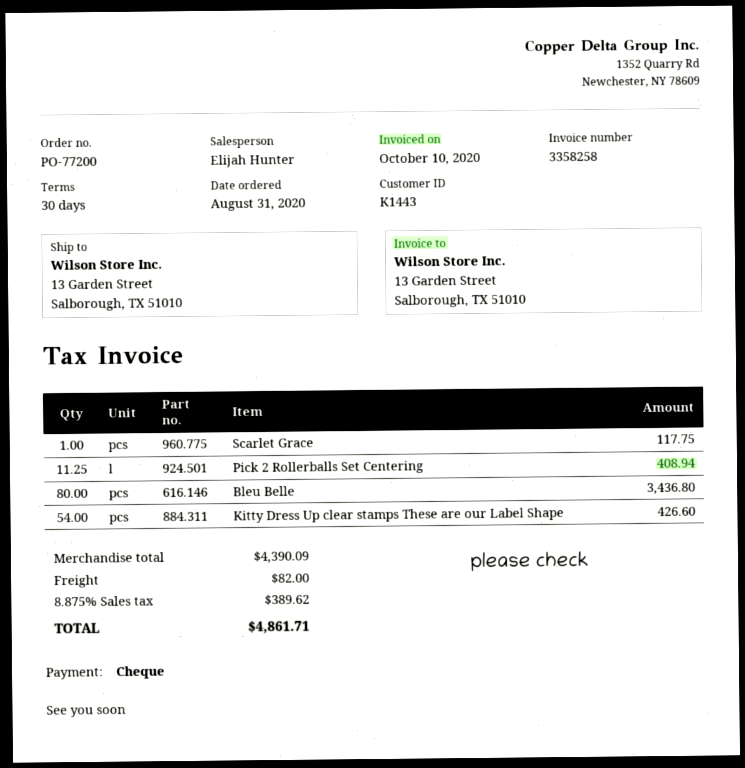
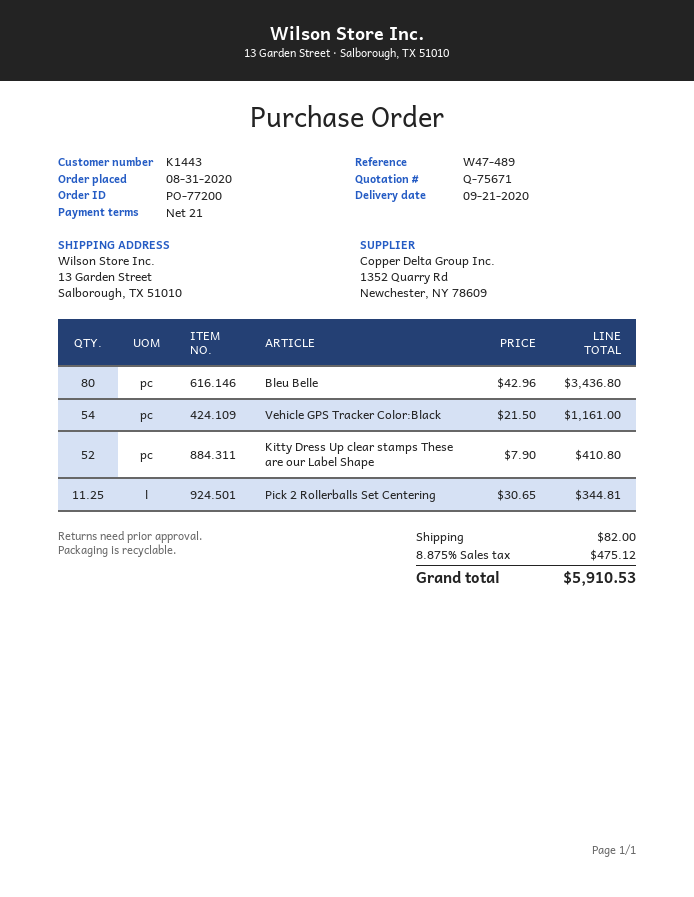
payment terms: 30 days -> 21 days
Scarlet Grace: 1 for 117.75 -> none
Pick 2 Rollerballs Set Centering: 11.25 for 408.94 -> 11.25 for 344.81
Kitty Dress Up clear stamps These are our Label Shape: 54 for 426.60 -> 52 for 410.80
Vehicle GPS Tracker Color:Black: none -> 54 for 1161.00
tax: 8.875% = 389.62 -> 8.875% = 475.12
total: 4861.71 -> 5910.53

